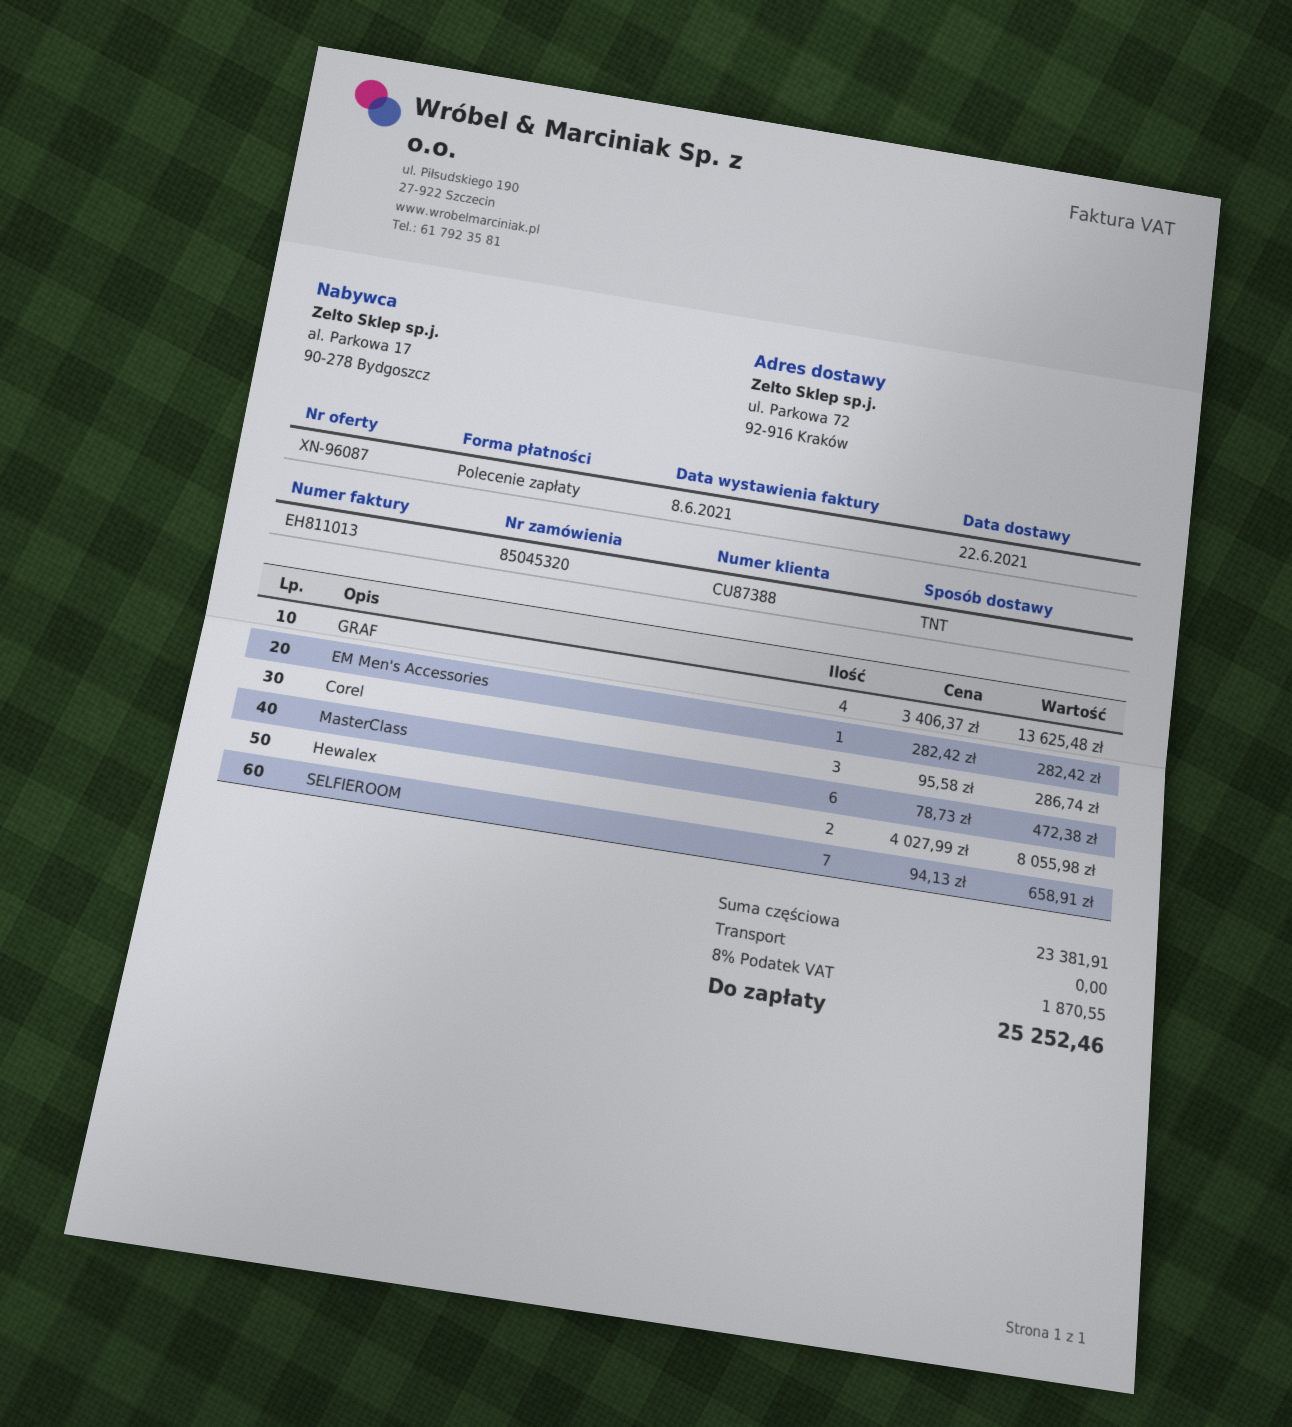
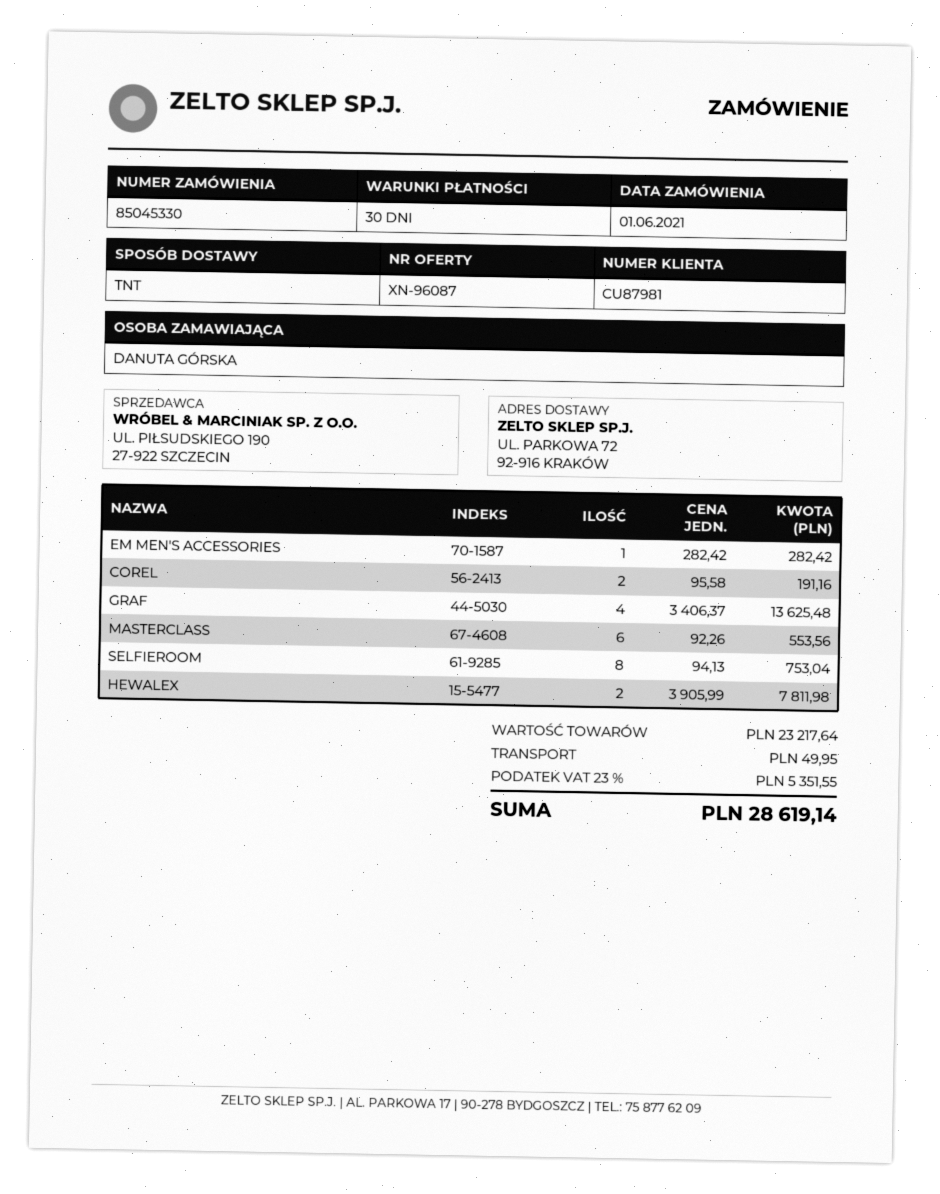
order number: 85045320 -> 85045330
customer number: CU87388 -> CU87981
Corel: 3 x 95.58 = 286.74 -> 2 x 95.58 = 191.16
MasterClass: 6 x 78.73 = 472.38 -> 6 x 92.26 = 553.56
Hewalex: 2 x 4027.99 = 8055.98 -> 2 x 3905.99 = 7811.98
SELFIEROOM: 7 x 94.13 = 658.91 -> 8 x 94.13 = 753.04
subtotal: 23381.91 -> 23217.64
shipping: 0.00 -> 49.95
tax: 8% = 1870.55 -> 23% = 5351.55
total: 25252.46 -> 28619.14

